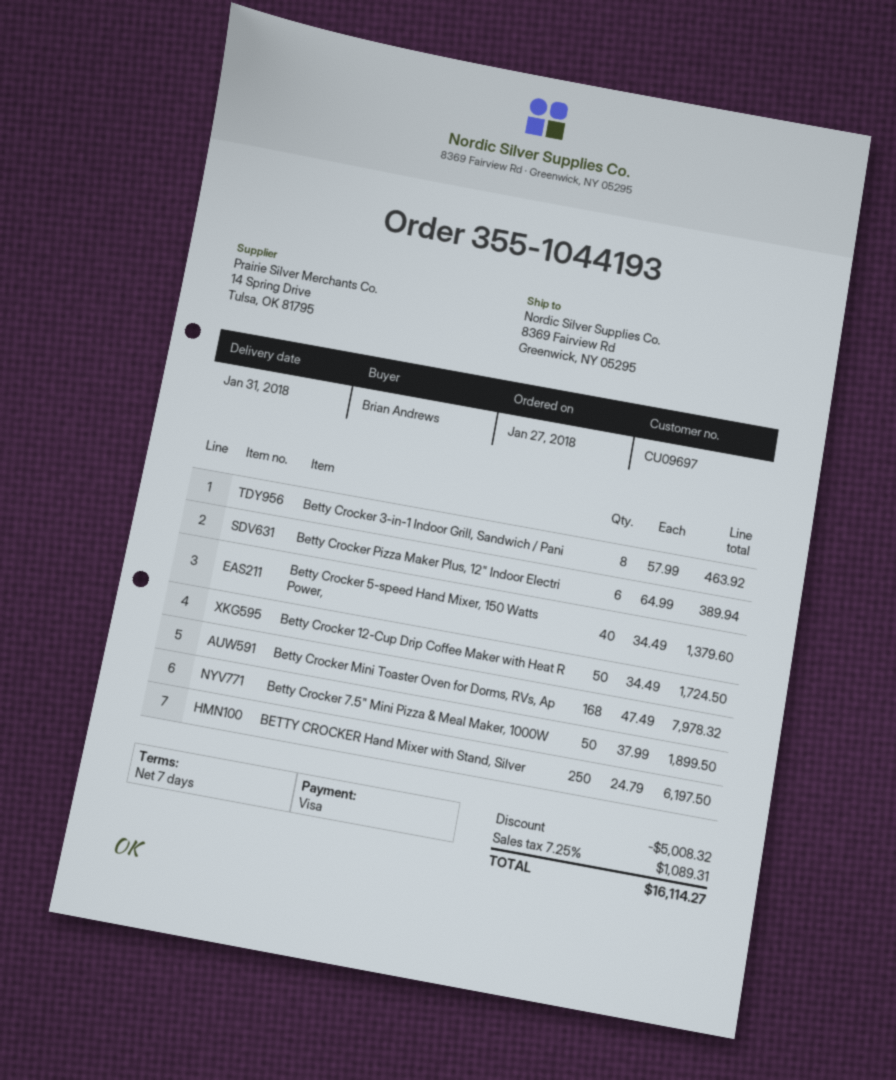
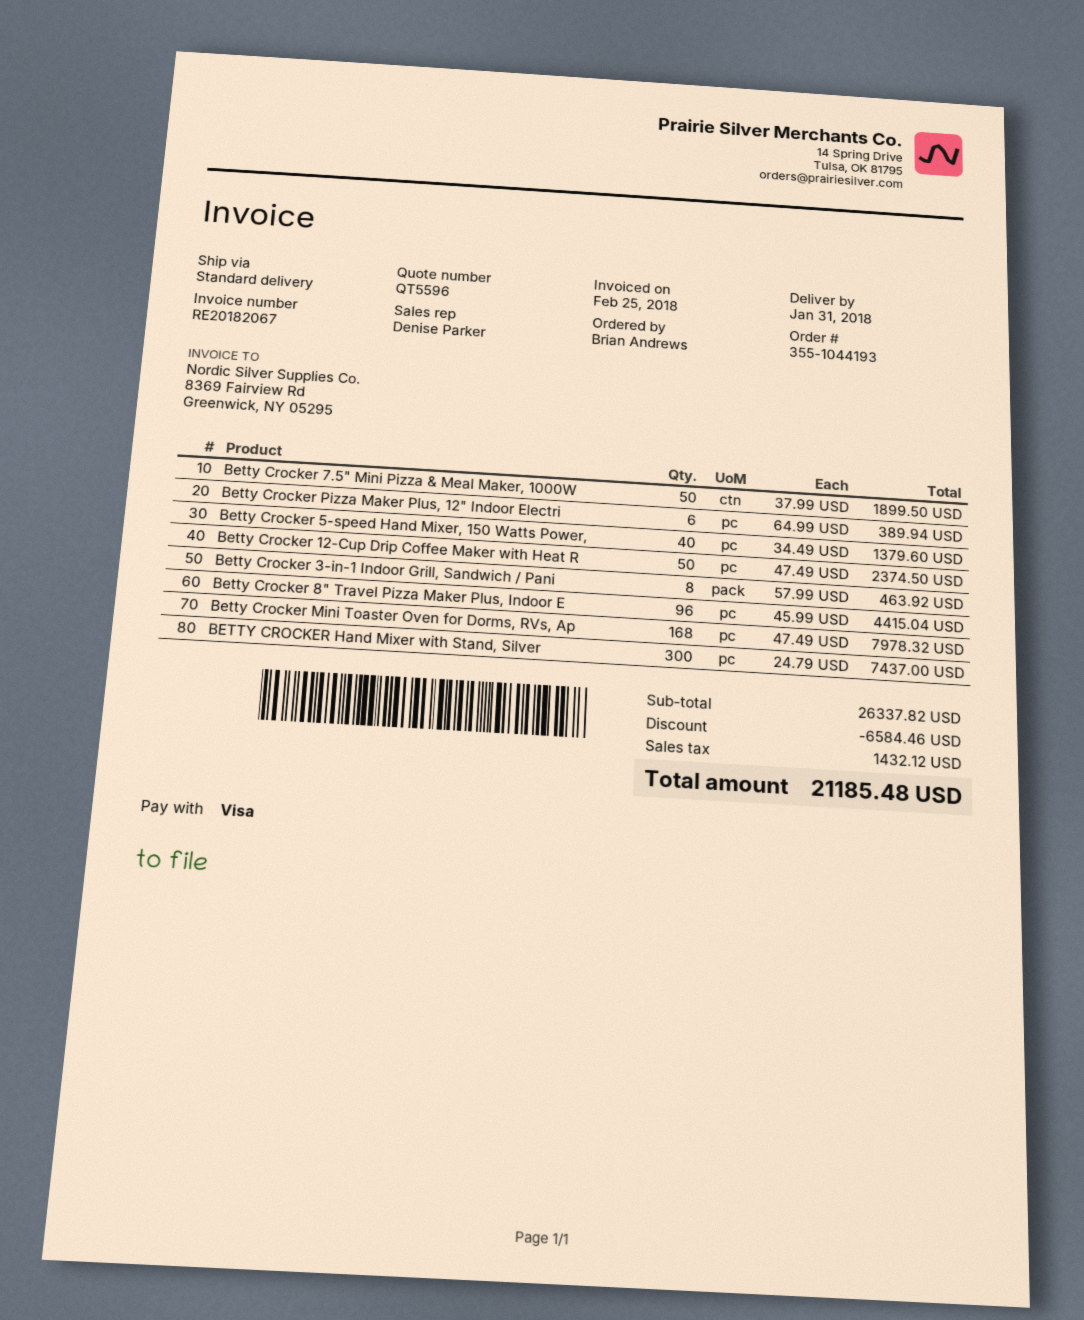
Betty Crocker 12-Cup Drip Coffee Maker with Heat R: 50 x 34.49 = 1724.50 -> 50 x 47.49 = 2374.50
BETTY CROCKER Hand Mixer with Stand, Silver: 250 x 24.79 = 6197.50 -> 300 x 24.79 = 7437.00
Betty Crocker 8" Travel Pizza Maker Plus, Indoor E: none -> 96 x 45.99 = 4415.04
discount: 5008.32 -> 6584.46
tax: 1089.31 -> 1432.12
total: 16114.27 -> 21185.48

